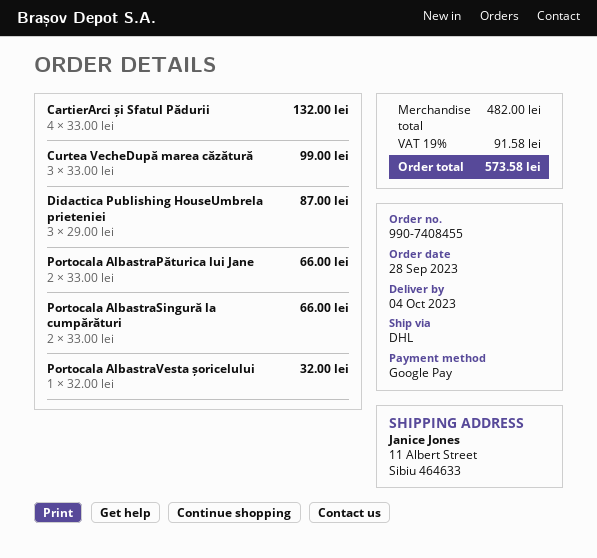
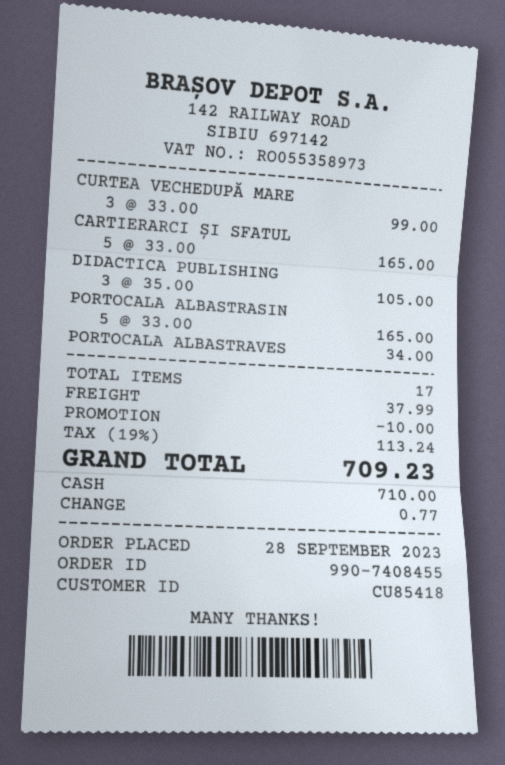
payment method: Google Pay -> cash
CartierArci și Sfatul Pădurii: 4 x 33.00 = 132.00 -> 5 x 33.00 = 165.00
Didactica Publishing HouseUmbrela prieteniei: 3 x 29.00 = 87.00 -> 3 x 35.00 = 105.00
Portocala AlbastraPăturica lui Jane: 2 x 33.00 = 66.00 -> none
Portocala AlbastraSingură la cumpărături: 2 x 33.00 = 66.00 -> 5 x 33.00 = 165.00
Portocala AlbastraVesta șoricelului: 1 x 32.00 = 32.00 -> 1 x 34.00 = 34.00
discount: none -> 10.00
shipping: none -> 37.99
tax: 19% = 91.58 -> 19% = 113.24
total: 573.58 -> 709.23

